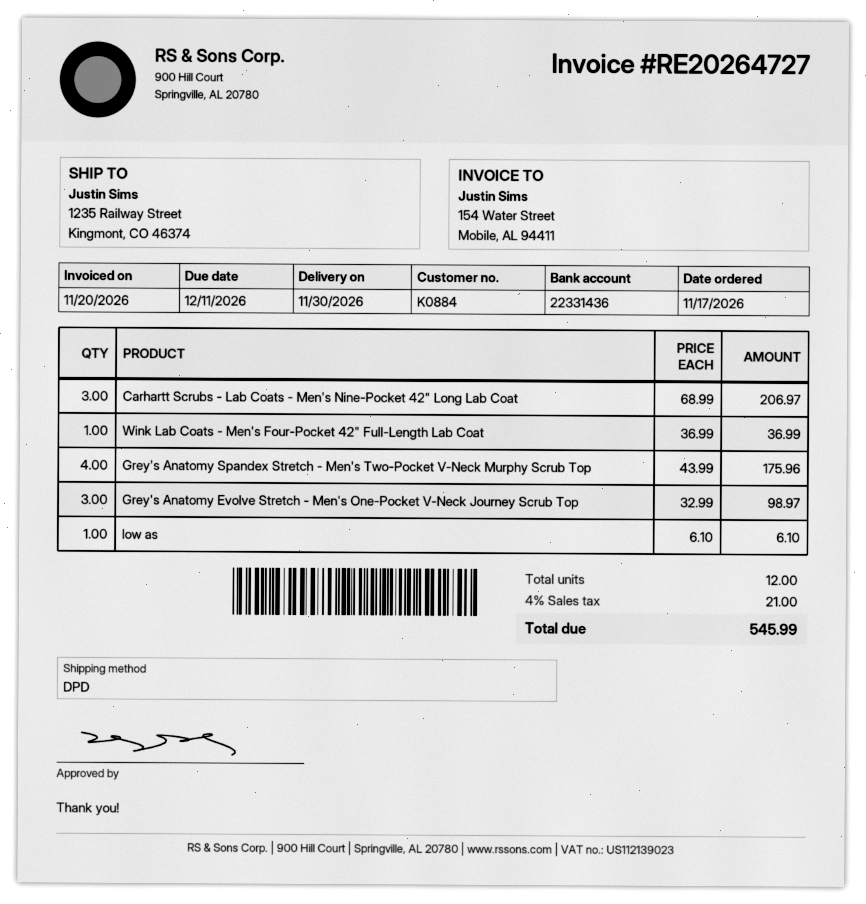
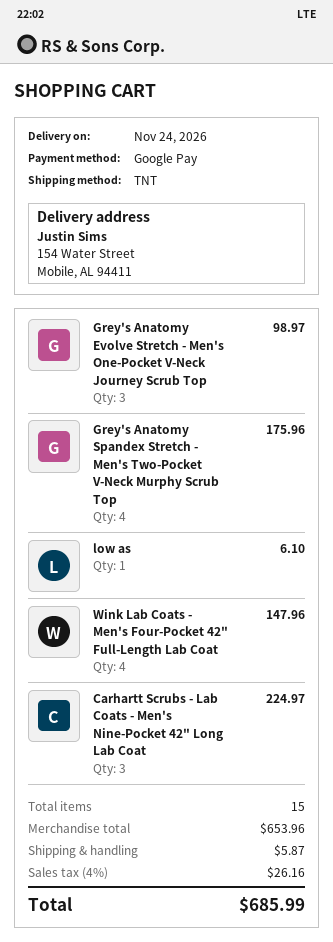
delivery date: 2026-11-30 -> 2026-11-24
shipping method: DPD -> TNT
ship to: 1235 Railway Street, Kingmont, CO 46374 -> 154 Water Street, Mobile, AL 94411
Carhartt Scrubs - Lab Coats - Men's Nine-Pocket 42" Long Lab Coat: 3 for 206.97 -> 3 for 224.97
Wink Lab Coats - Men's Four-Pocket 42" Full-Length Lab Coat: 1 for 36.99 -> 4 for 147.96
total quantity: 12 -> 15
shipping: none -> 5.87
tax: 4% = 21.00 -> 4% = 26.16
total: 545.99 -> 685.99

